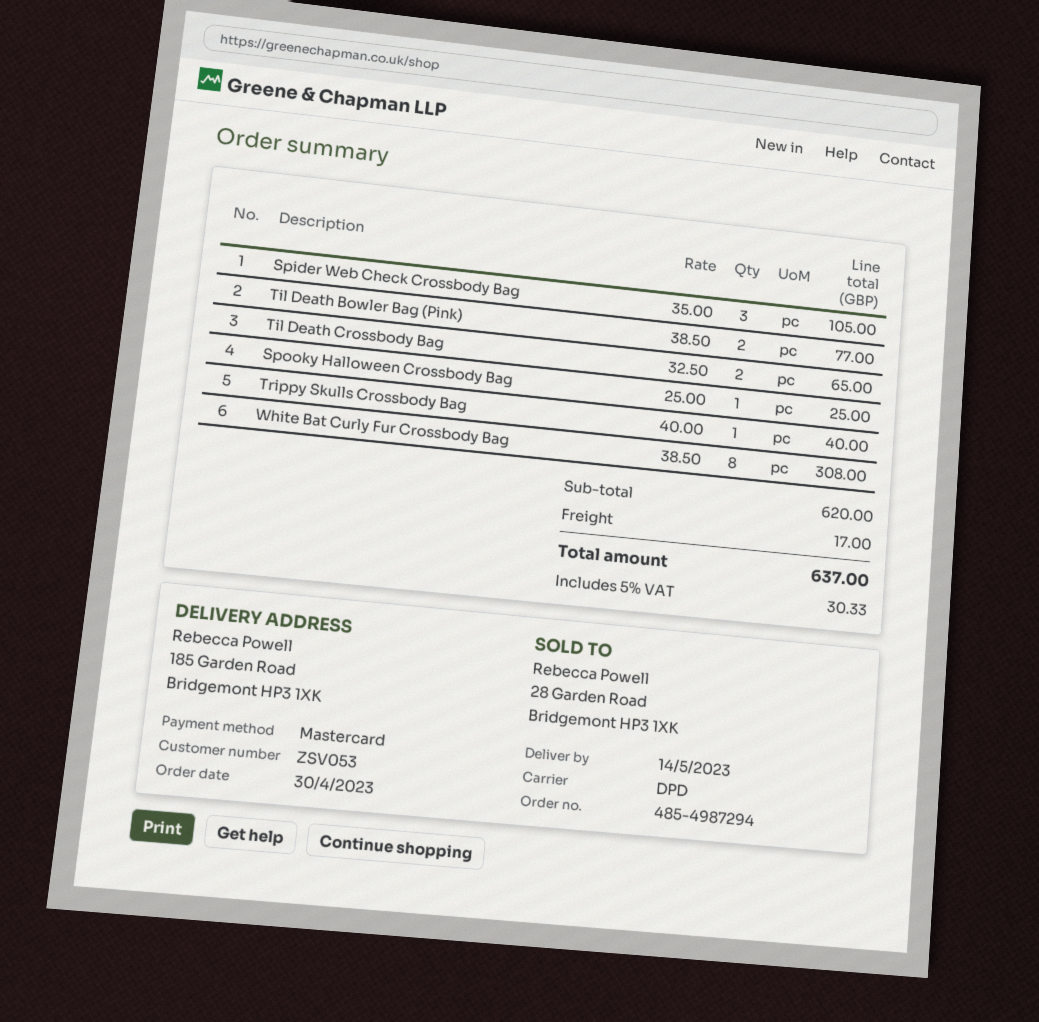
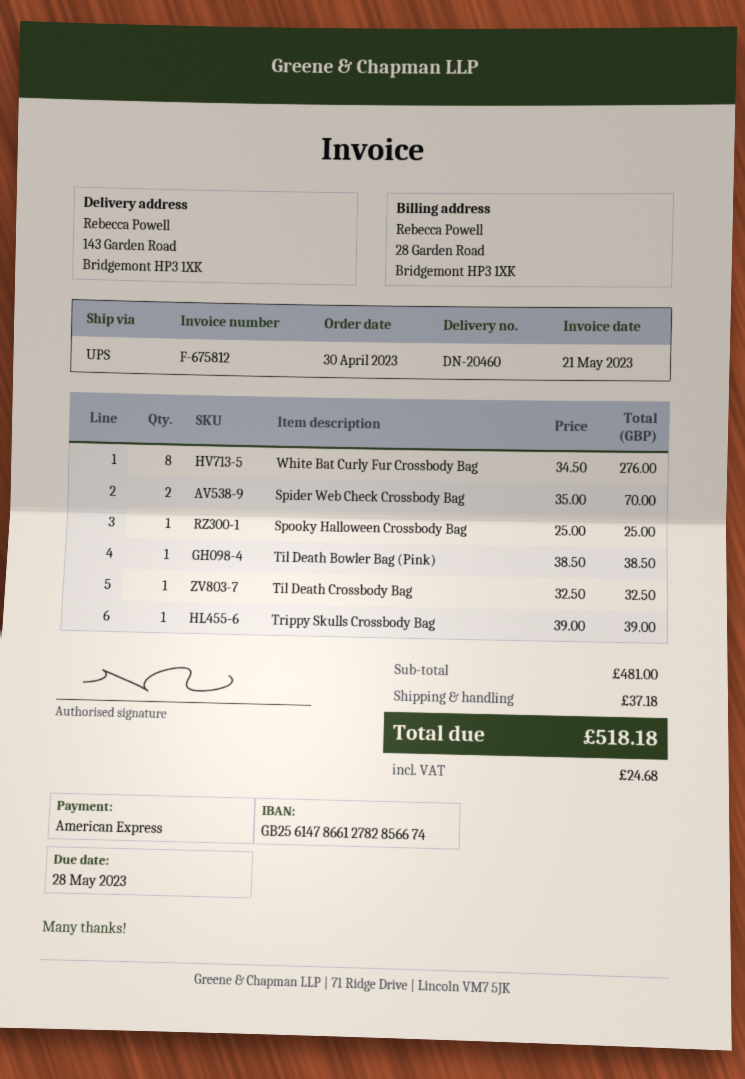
payment method: Mastercard -> American Express
shipping method: DPD -> UPS
ship to: 185 Garden Road, Bridgemont HP3 1XK -> 143 Garden Road, Bridgemont HP3 1XK
Spider Web Check Crossbody Bag: 3 x 35.00 = 105.00 -> 2 x 35.00 = 70.00
Til Death Bowler Bag (Pink): 2 x 38.50 = 77.00 -> 1 x 38.50 = 38.50
Til Death Crossbody Bag: 2 x 32.50 = 65.00 -> 1 x 32.50 = 32.50
Trippy Skulls Crossbody Bag: 1 x 40.00 = 40.00 -> 1 x 39.00 = 39.00
White Bat Curly Fur Crossbody Bag: 8 x 38.50 = 308.00 -> 8 x 34.50 = 276.00
subtotal: 620.00 -> 481.00
shipping: 17.00 -> 37.18
tax: 30.33 -> 24.68
total: 637.00 -> 518.18

